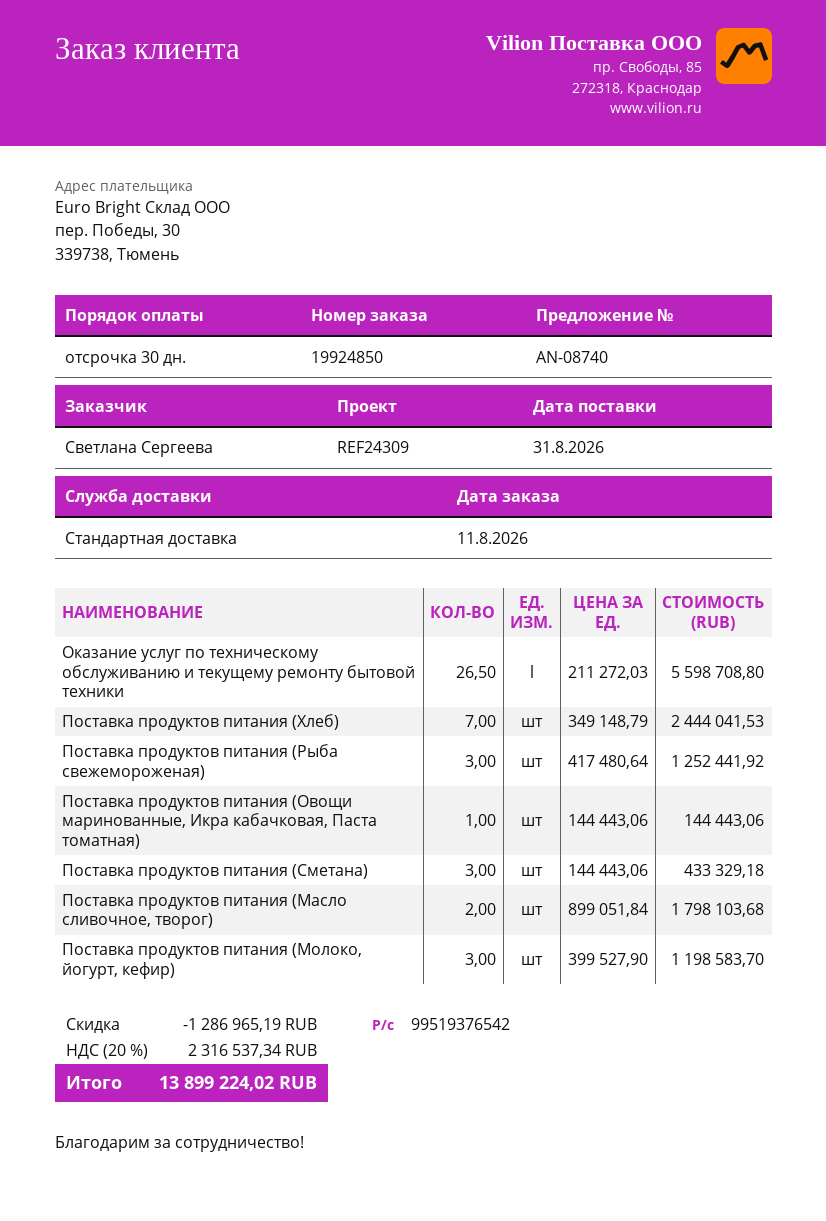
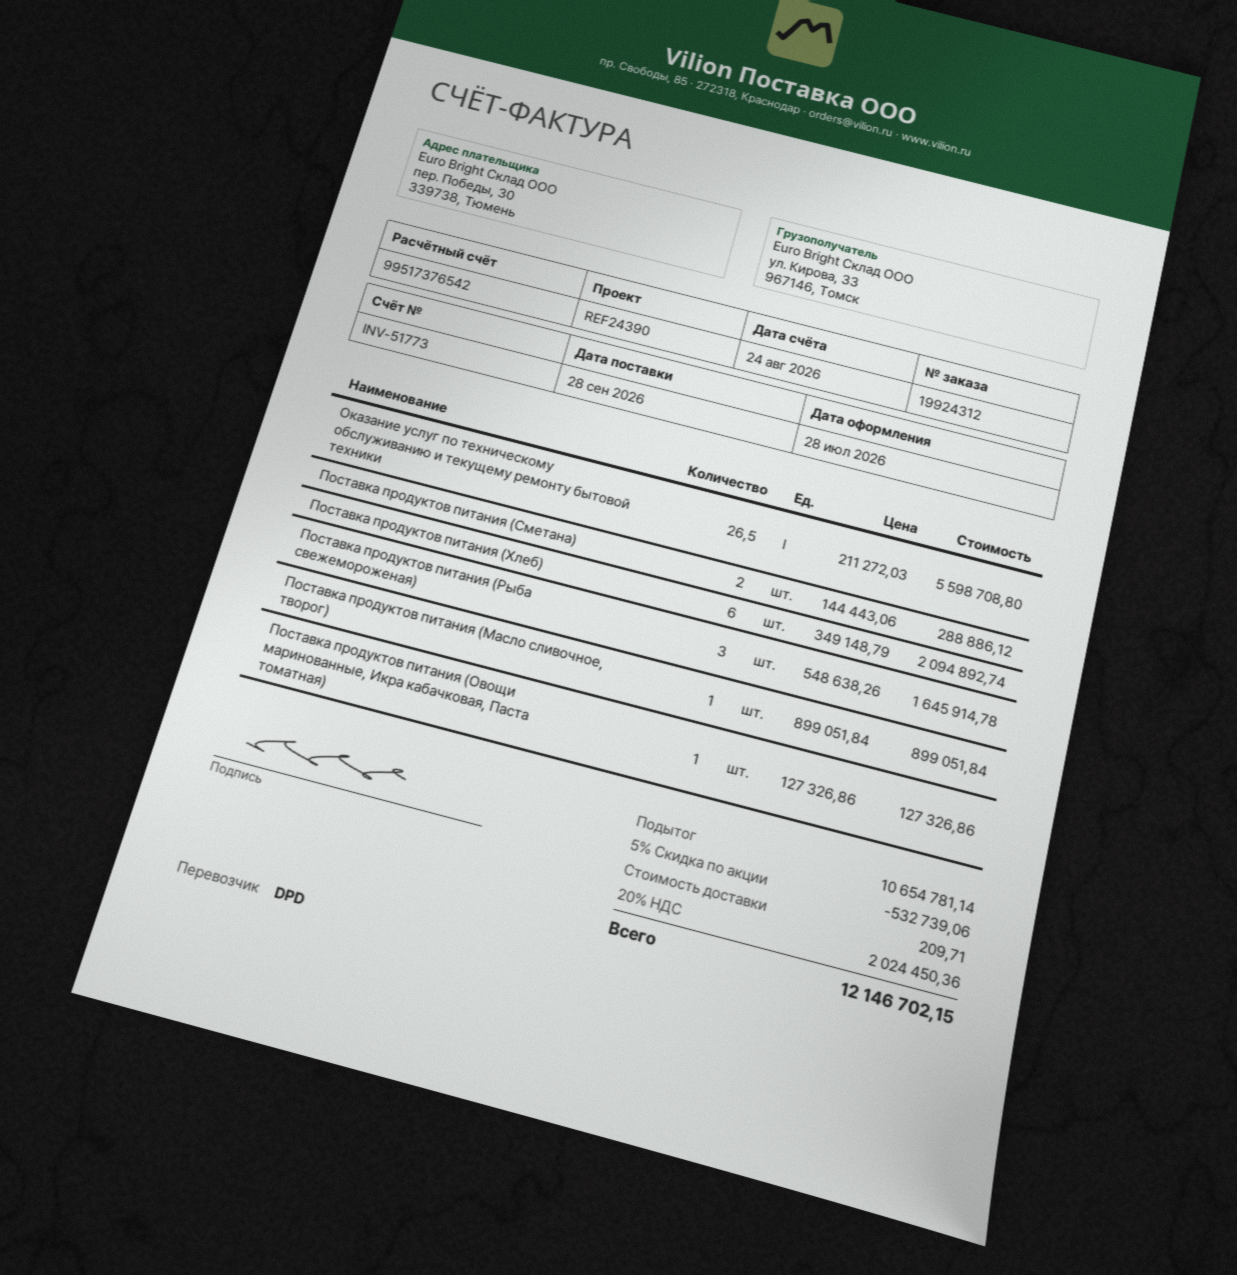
order number: 19924850 -> 19924312
order date: 2026-08-11 -> 2026-07-28
delivery date: 2026-08-31 -> 2026-09-28
reference: REF24309 -> REF24390
bank account: 99519376542 -> 99517376542
shipping method: standard -> DPD
Поставка продуктов питания (Хлеб): 7 x 349148.79 = 2444041.53 -> 6 x 349148.79 = 2094892.74
Поставка продуктов питания (Рыба свежемороженая): 3 x 417480.64 = 1252441.92 -> 3 x 548638.26 = 1645914.78
Поставка продуктов питания (Овощи маринованные, Икра кабачковая, Паста томатная): 1 x 144443.06 = 144443.06 -> 1 x 127326.86 = 127326.86
Поставка продуктов питания (Сметана): 3 x 144443.06 = 433329.18 -> 2 x 144443.06 = 288886.12
Поставка продуктов питания (Масло сливочное, творог): 2 x 899051.84 = 1798103.68 -> 1 x 899051.84 = 899051.84
Поставка продуктов питания (Молоко, йогурт, кефир): 3 x 399527.90 = 1198583.70 -> none
discount: 1286965.19 -> 532739.06
shipping: none -> 209.71
tax: 20% = 2316537.34 -> 20% = 2024450.36
total: 13899224.02 -> 12146702.15

